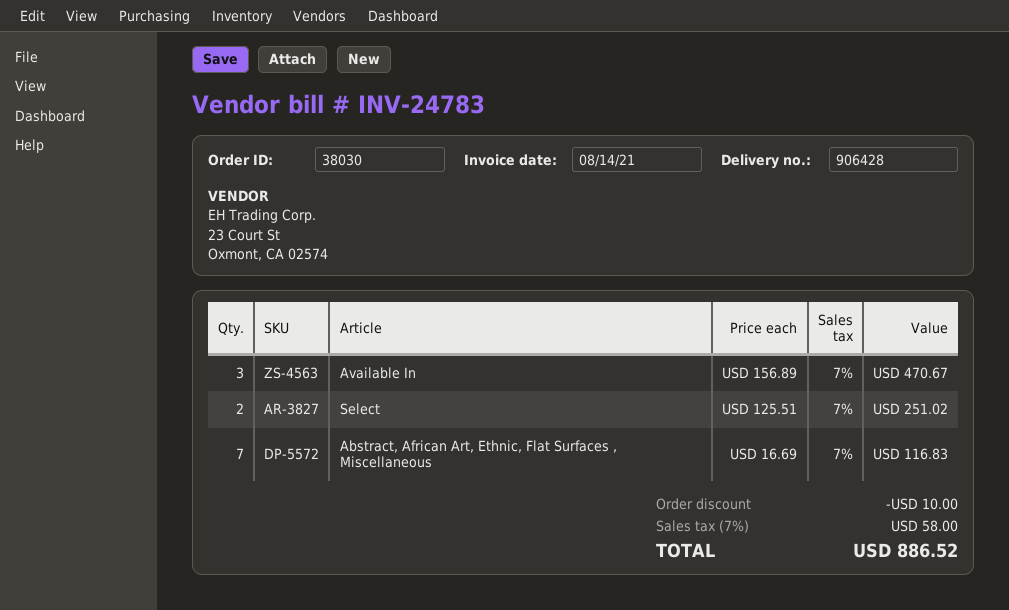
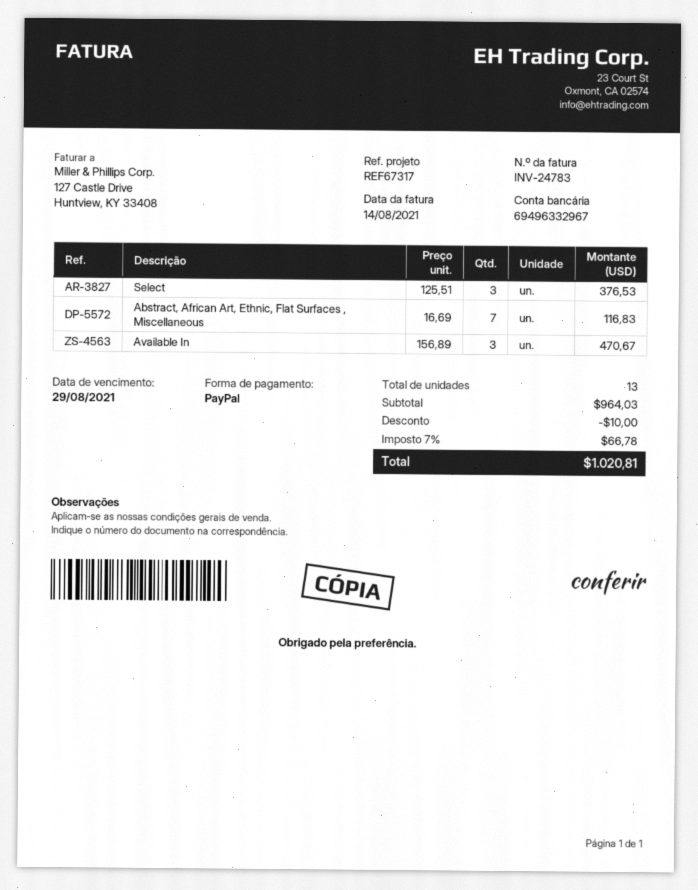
Select: 2 x 125.51 = 251.02 -> 3 x 125.51 = 376.53
tax: 7% = 58.00 -> 7% = 66.78
total: 886.52 -> 1020.81

